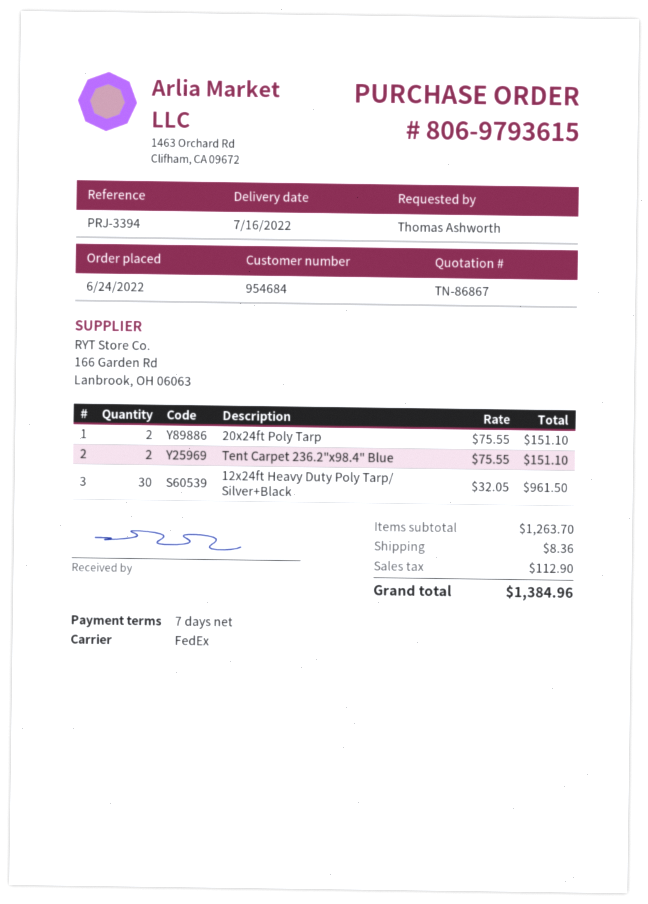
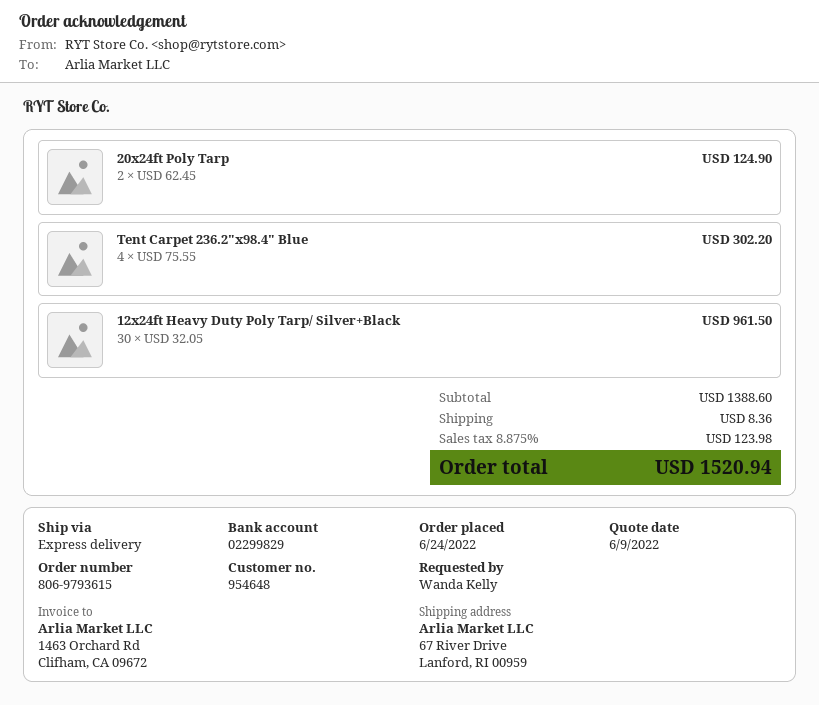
customer number: 954684 -> 954648
ordered by: Thomas Ashworth -> Wanda Kelly
shipping method: FedEx -> express
20x24ft Poly Tarp: 2 x 75.55 = 151.10 -> 2 x 62.45 = 124.90
Tent Carpet 236.2"x98.4" Blue: 2 x 75.55 = 151.10 -> 4 x 75.55 = 302.20
subtotal: 1263.70 -> 1388.60
tax: 112.90 -> 123.98
total: 1384.96 -> 1520.94

